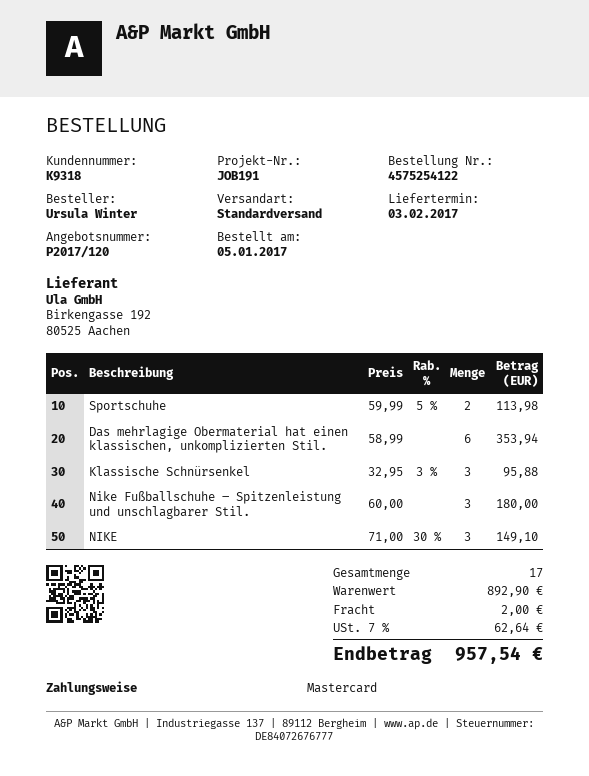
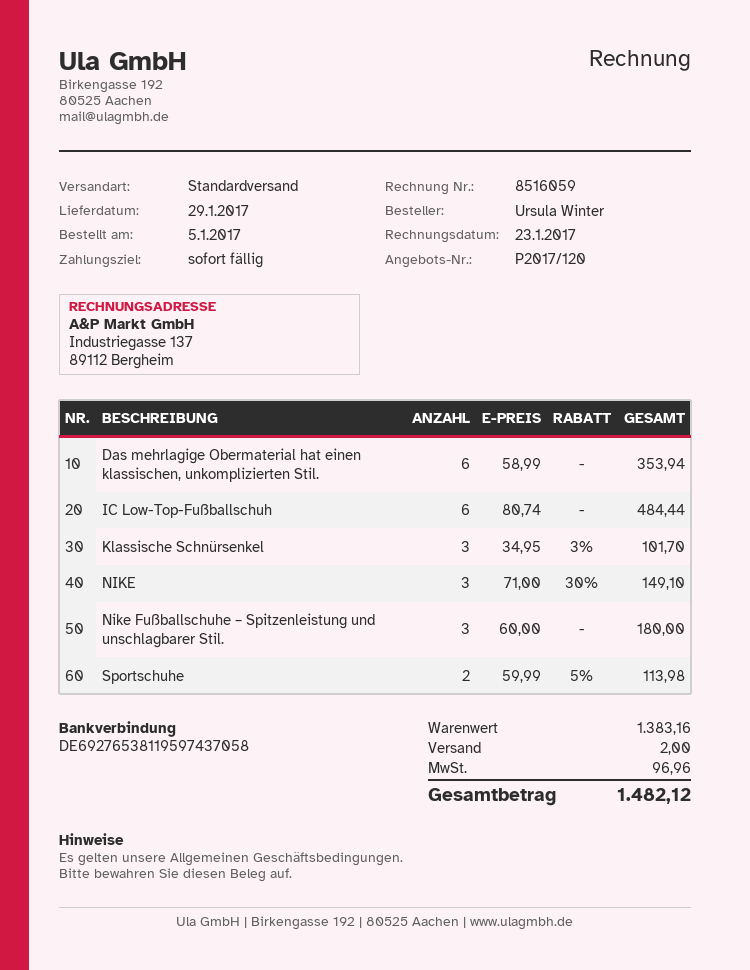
delivery date: 2017-02-03 -> 2017-01-29
Klassische Schnürsenkel: 3 x 32.95 - 3% = 95.88 -> 3 x 34.95 - 3% = 101.70
IC Low-Top-Fußballschuh: none -> 6 x 80.74 = 484.44
subtotal: 892.90 -> 1383.16
tax: 62.64 -> 96.96
total: 957.54 -> 1482.12

